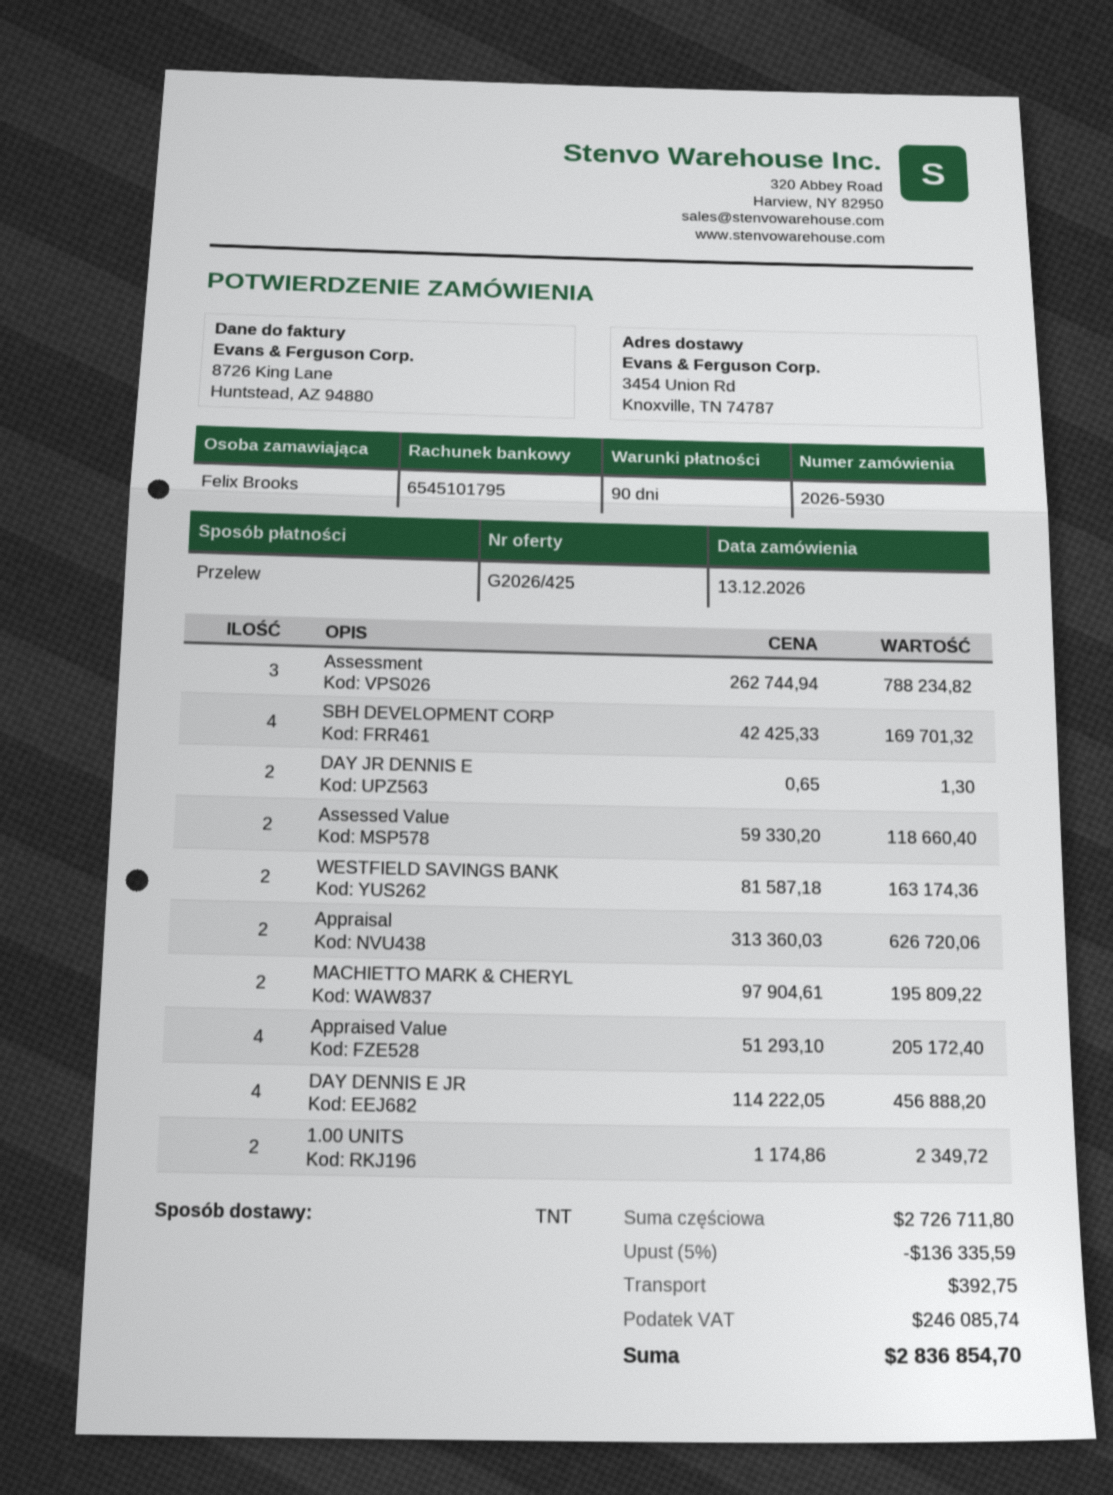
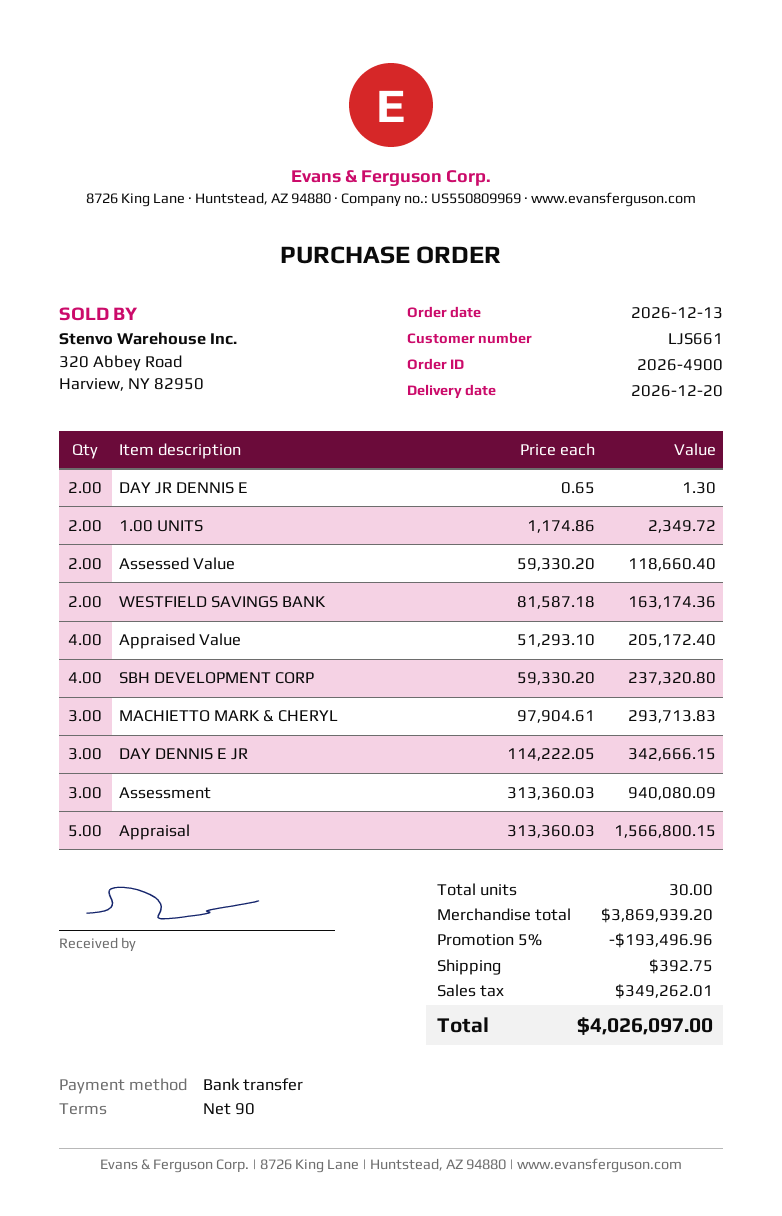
order number: 2026-5930 -> 2026-4900
Assessment: 3 x 262744.94 = 788234.82 -> 3 x 313360.03 = 940080.09
SBH DEVELOPMENT CORP: 4 x 42425.33 = 169701.32 -> 4 x 59330.20 = 237320.80
Appraisal: 2 x 313360.03 = 626720.06 -> 5 x 313360.03 = 1566800.15
MACHIETTO MARK & CHERYL: 2 x 97904.61 = 195809.22 -> 3 x 97904.61 = 293713.83
DAY DENNIS E JR: 4 x 114222.05 = 456888.20 -> 3 x 114222.05 = 342666.15
subtotal: 2726711.80 -> 3869939.20
discount: 5% = 136335.59 -> 5% = 193496.96
tax: 246085.74 -> 349262.01
total: 2836854.70 -> 4026097.00

